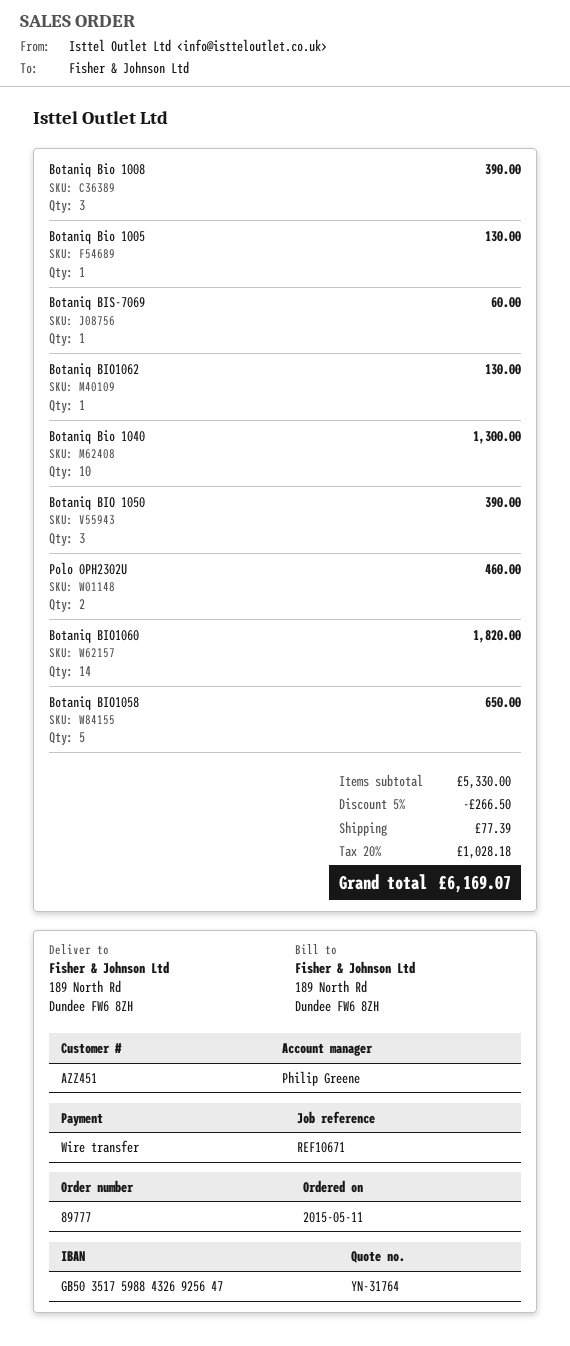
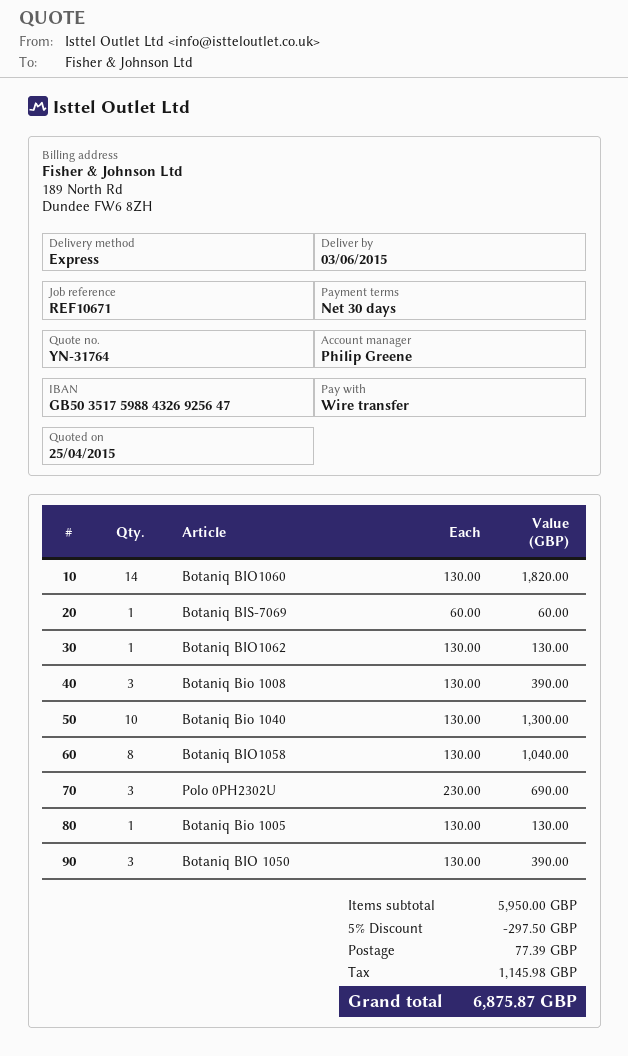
Polo 0PH2302U: 2 for 460.00 -> 3 for 690.00
Botaniq BIO1058: 5 for 650.00 -> 8 for 1040.00
subtotal: 5330.00 -> 5950.00
discount: 5% = 266.50 -> 5% = 297.50
tax: 1028.18 -> 1145.98
total: 6169.07 -> 6875.87

